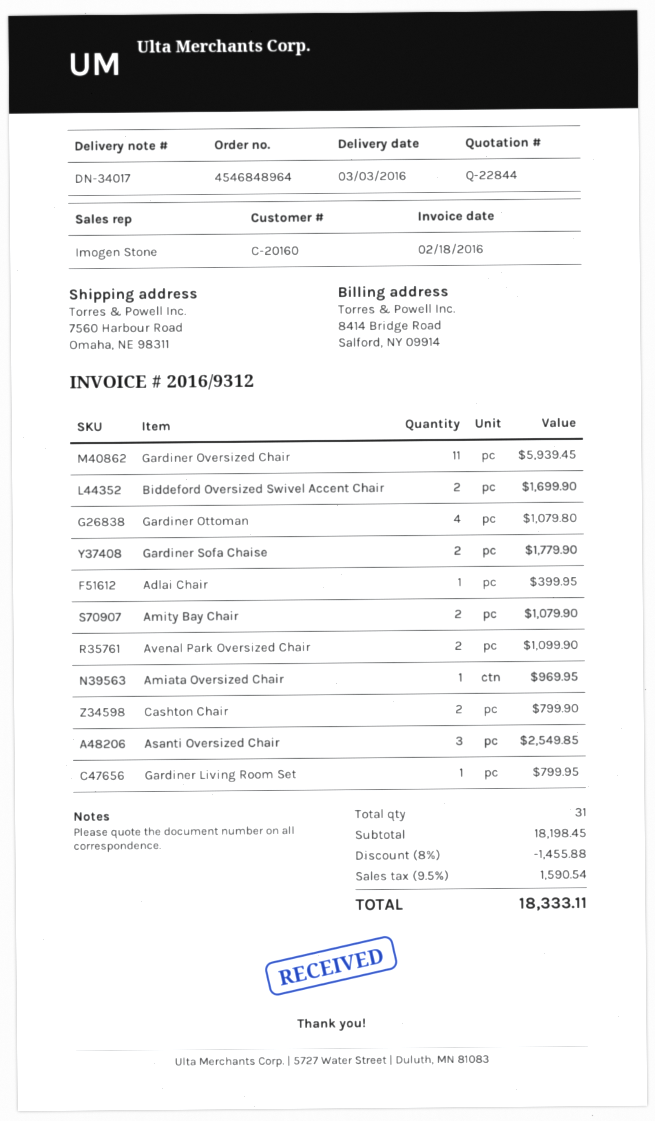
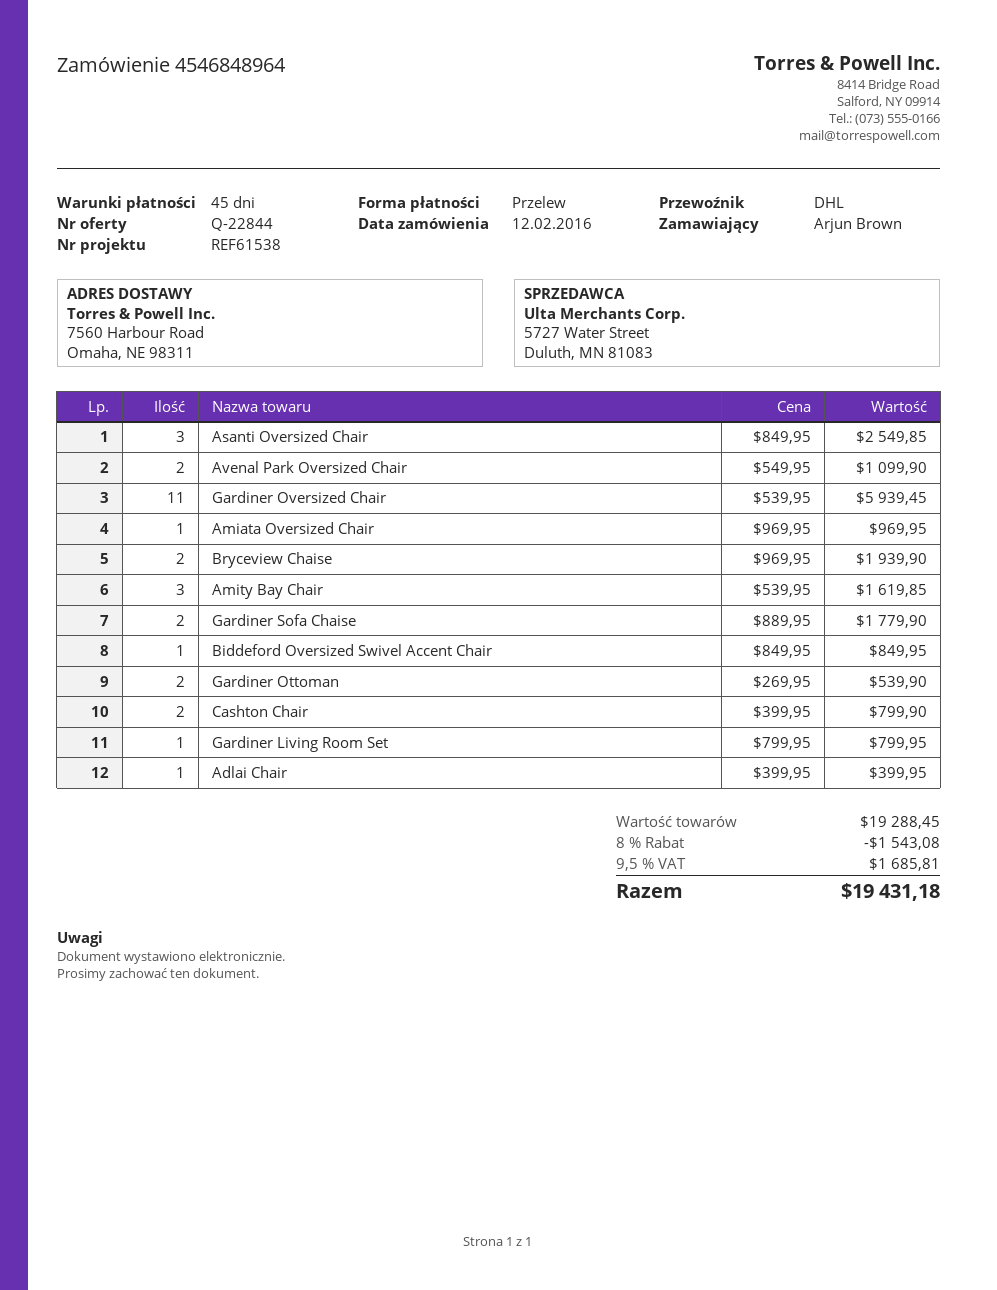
Biddeford Oversized Swivel Accent Chair: 2 for 1699.90 -> 1 for 849.95
Gardiner Ottoman: 4 for 1079.80 -> 2 for 539.90
Amity Bay Chair: 2 for 1079.90 -> 3 for 1619.85
Bryceview Chaise: none -> 2 for 1939.90
subtotal: 18198.45 -> 19288.45
discount: 8% = 1455.88 -> 8% = 1543.08
tax: 9.5% = 1590.54 -> 9.5% = 1685.81
total: 18333.11 -> 19431.18

